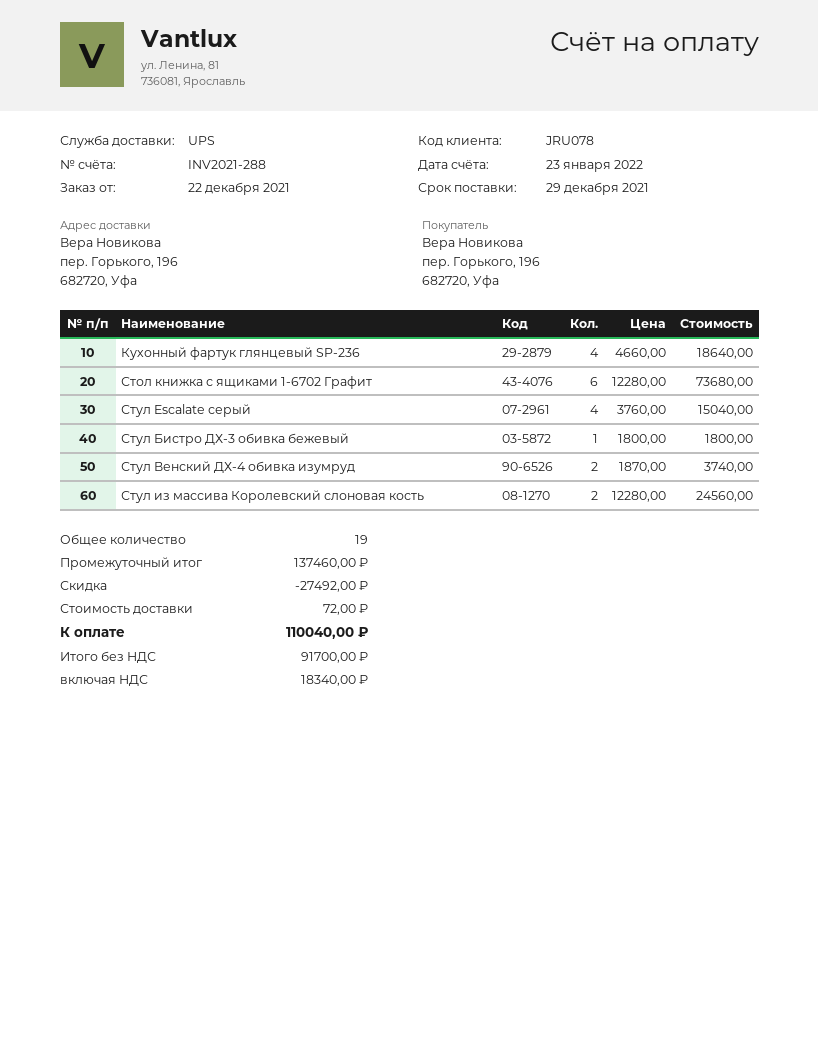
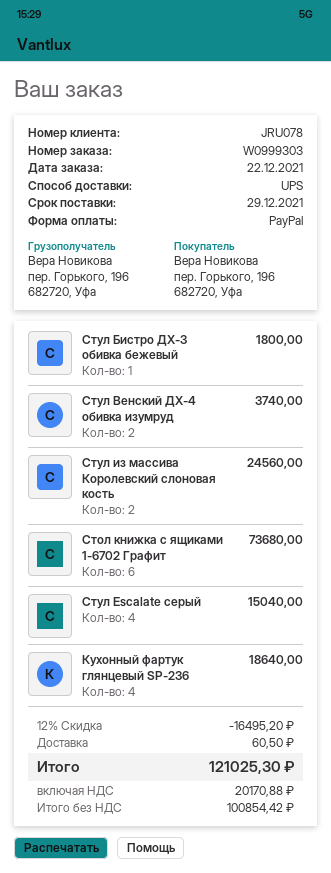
discount: 27492.00 -> 16495.20
shipping: 72.00 -> 60.50
net: 91700.00 -> 100854.42
tax: 18340.00 -> 20170.88
total: 110040.00 -> 121025.30

